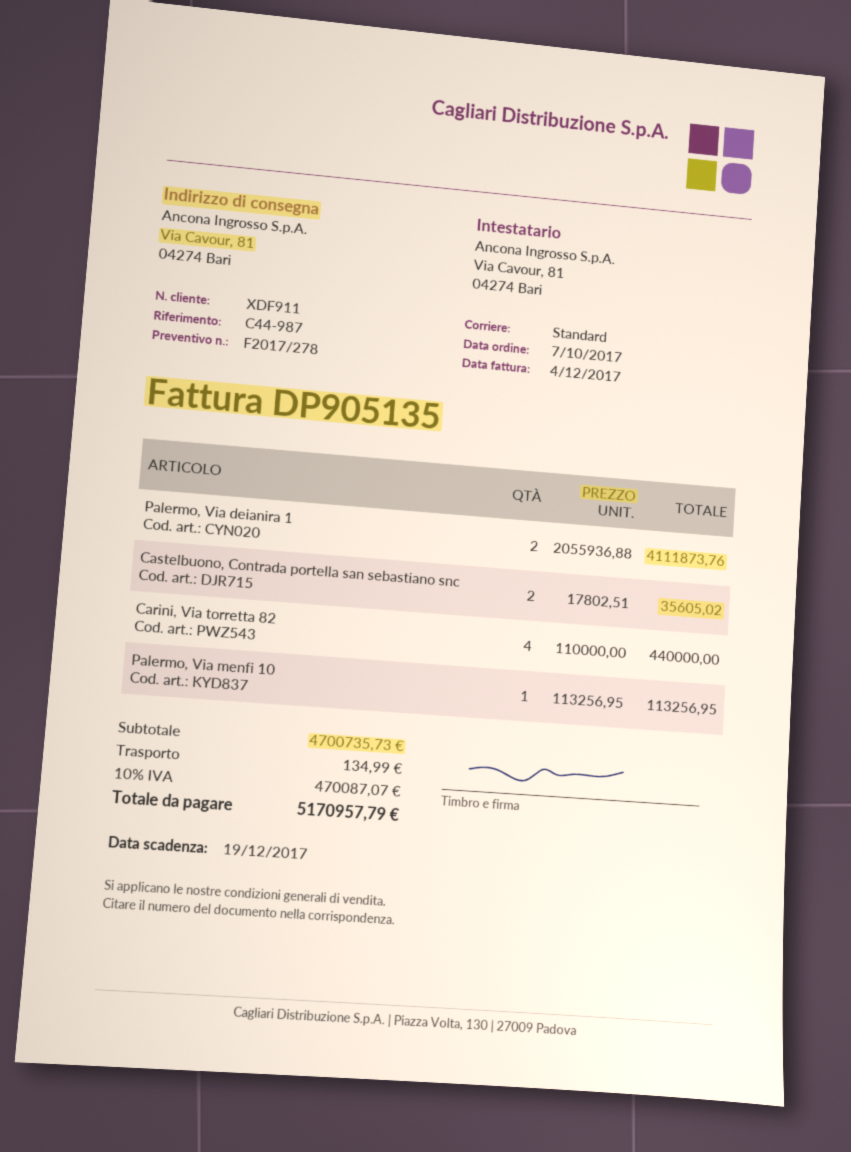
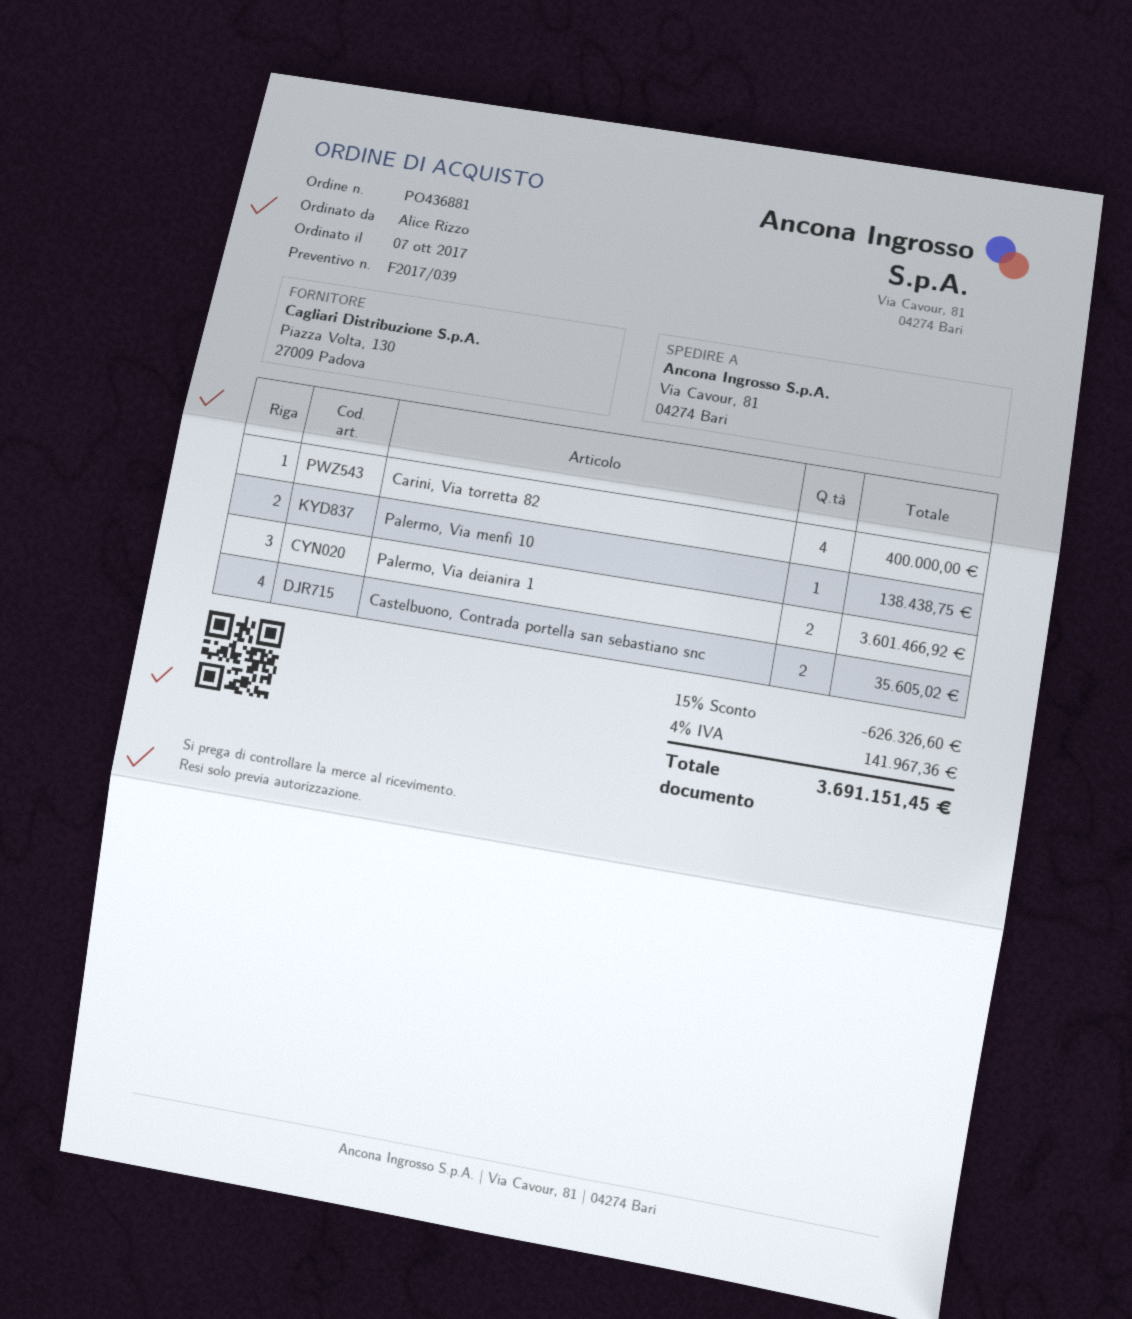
quote number: F2017/278 -> F2017/039
Palermo, Via deianira 1: 2 for 4111873.76 -> 2 for 3601466.92
Carini, Via torretta 82: 4 for 440000.00 -> 4 for 400000.00
Palermo, Via menfi 10: 1 for 113256.95 -> 1 for 138438.75
discount: none -> 15% = 626326.60
shipping: 134.99 -> none
tax: 10% = 470087.07 -> 4% = 141967.36
total: 5170957.79 -> 3691151.45

